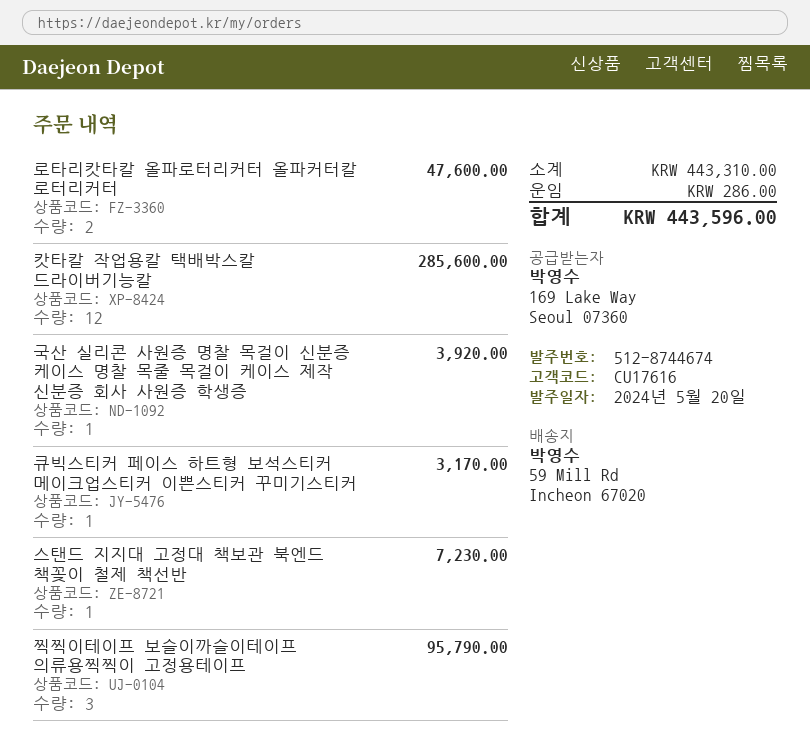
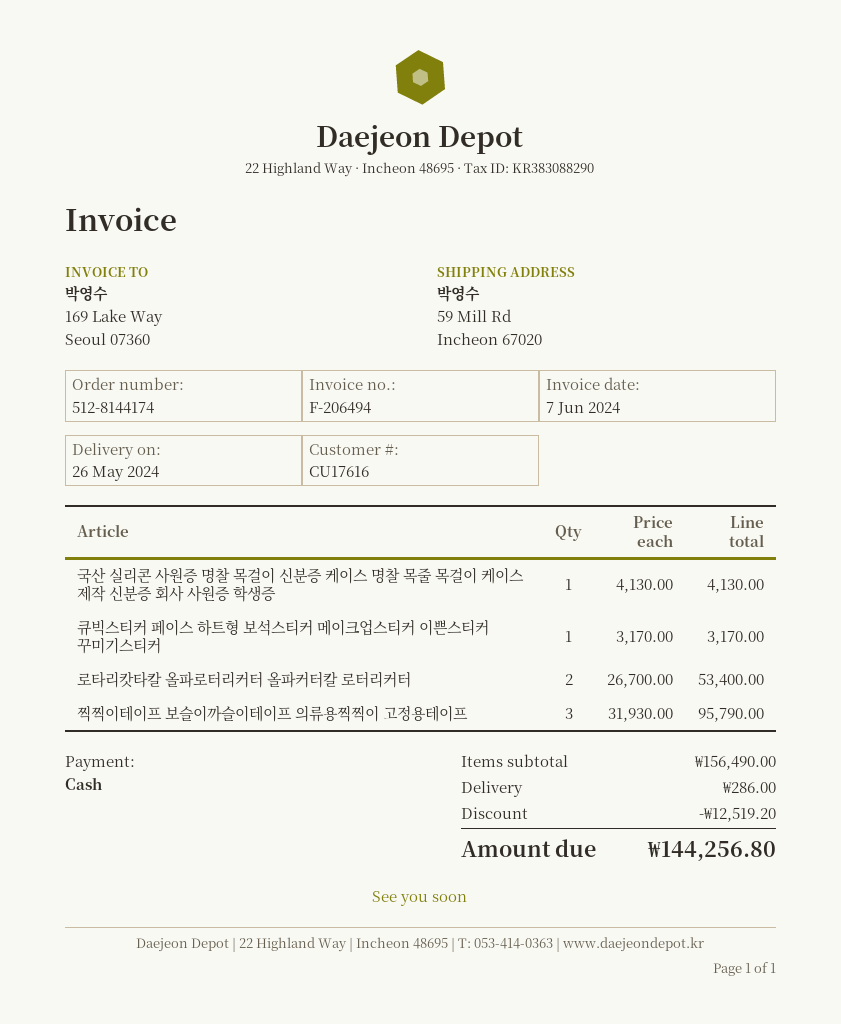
order number: 512-8744674 -> 512-8144174
로타리캇타칼 올파로터리커터 올파커터칼 로터리커터: 2 for 47600.00 -> 2 for 53400.00
캇타칼 작업용칼 택배박스칼 드라이버기능칼: 12 for 285600.00 -> none
국산 실리콘 사원증 명찰 목걸이 신분증 케이스 명찰 목줄 목걸이 케이스 제작 신분증 회사 사원증 학생증: 1 for 3920.00 -> 1 for 4130.00
스탠드 지지대 고정대 책보관 북엔드 책꽂이 철제 책선반: 1 for 7230.00 -> none
subtotal: 443310.00 -> 156490.00
discount: none -> 12519.20
total: 443596.00 -> 144256.80

